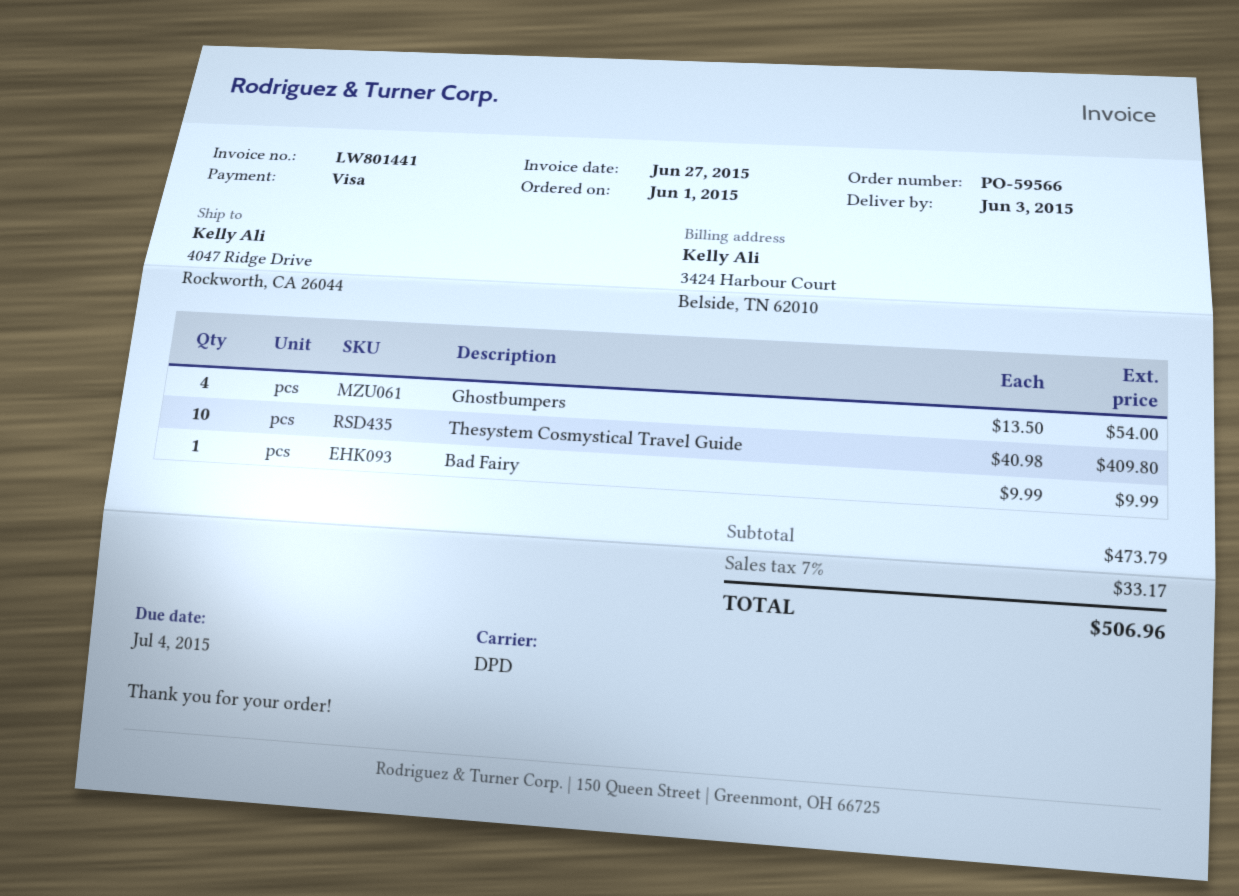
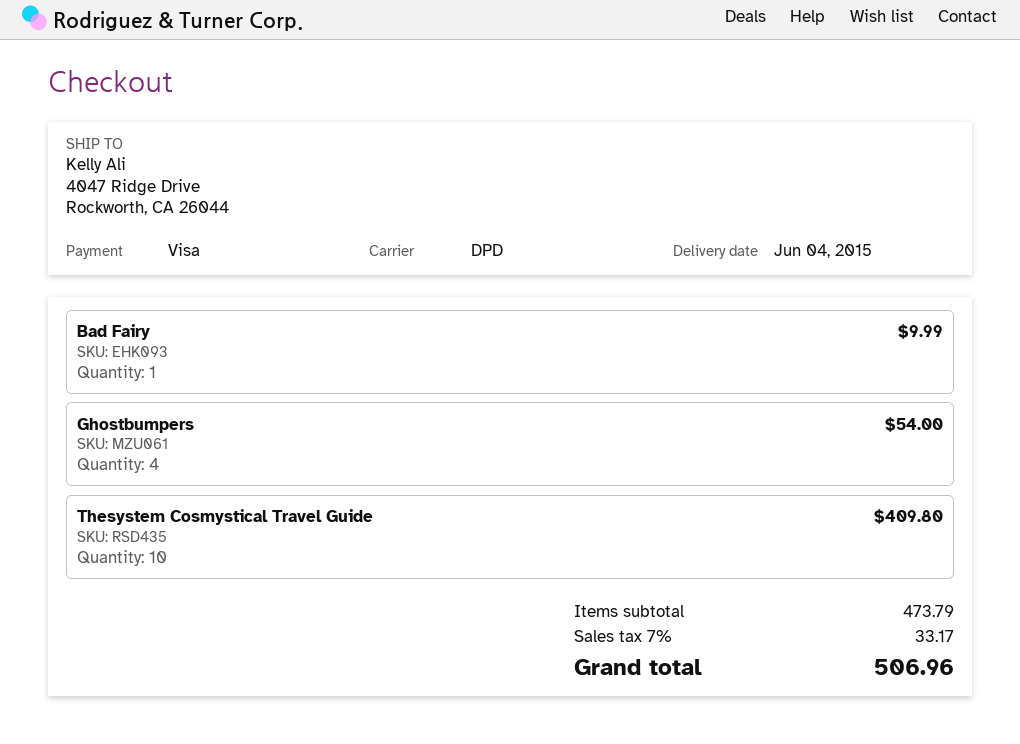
delivery date: 2015-06-03 -> 2015-06-04

